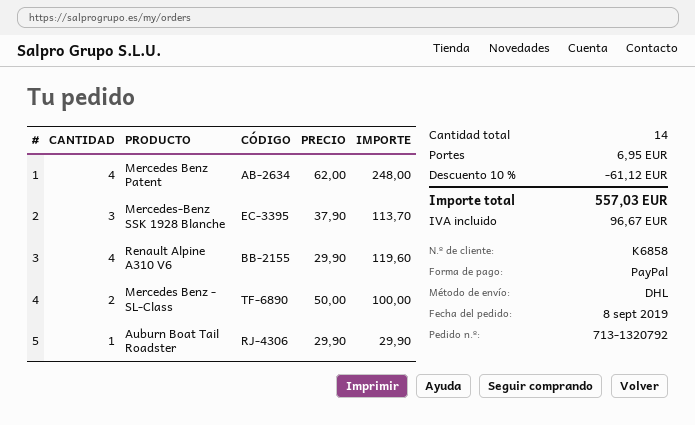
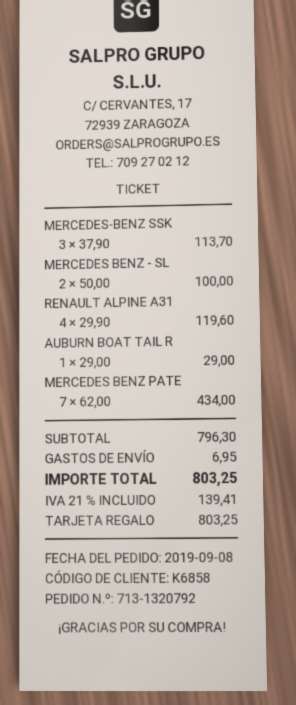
payment method: PayPal -> gift card
Mercedes Benz Patent: 4 x 62.00 = 248.00 -> 7 x 62.00 = 434.00
Auburn Boat Tail Roadster: 1 x 29.90 = 29.90 -> 1 x 29.00 = 29.00
discount: 10% = 61.12 -> none
tax: 96.67 -> 139.41
total: 557.03 -> 803.25

